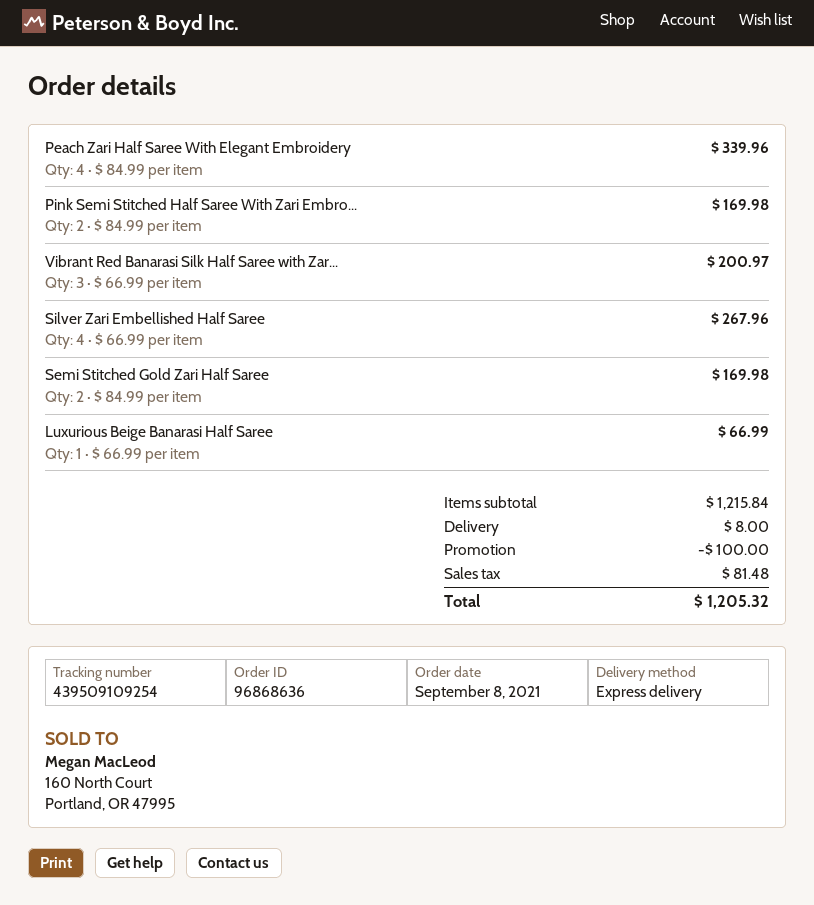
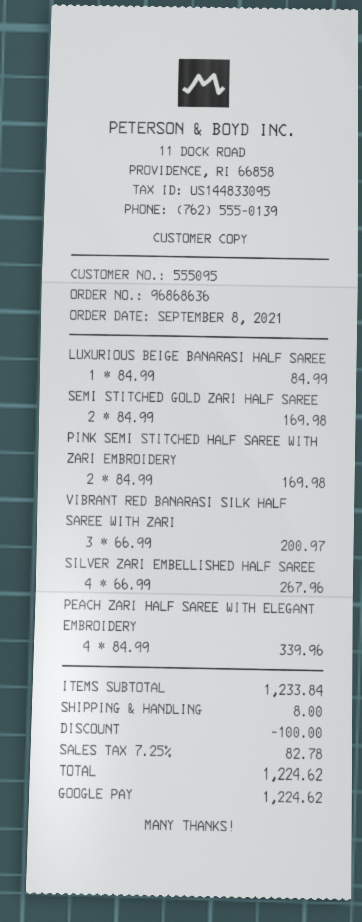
Luxurious Beige Banarasi Half Saree: 1 x 66.99 = 66.99 -> 1 x 84.99 = 84.99
subtotal: 1215.84 -> 1233.84
tax: 81.48 -> 82.78
total: 1205.32 -> 1224.62

